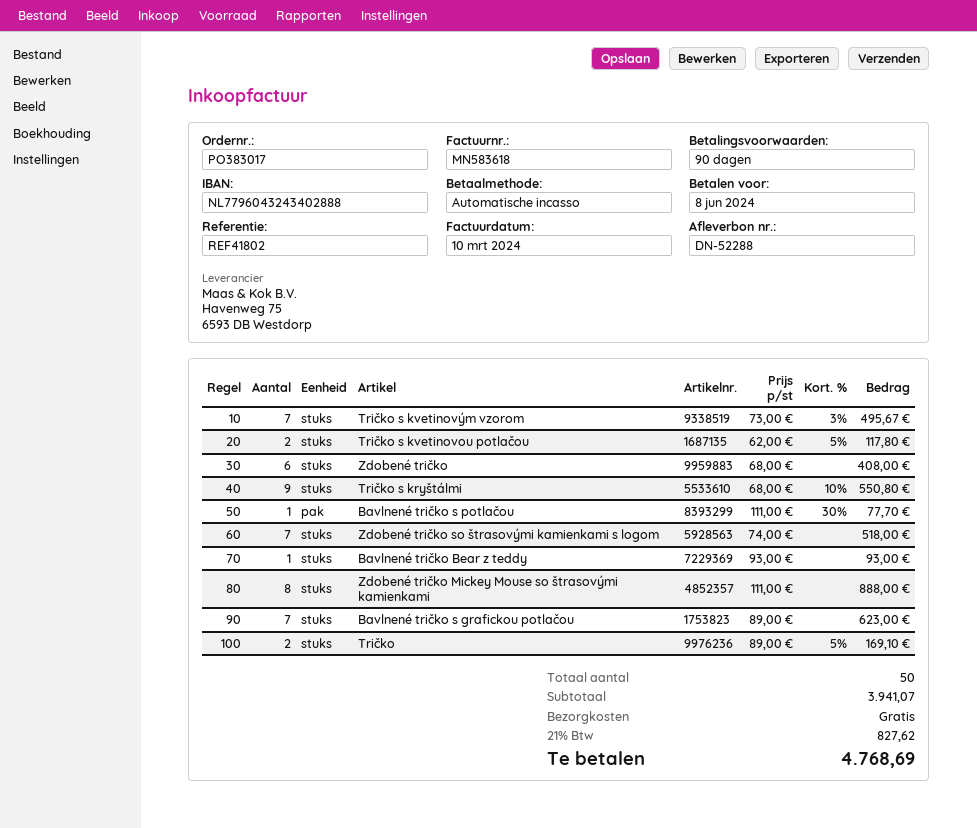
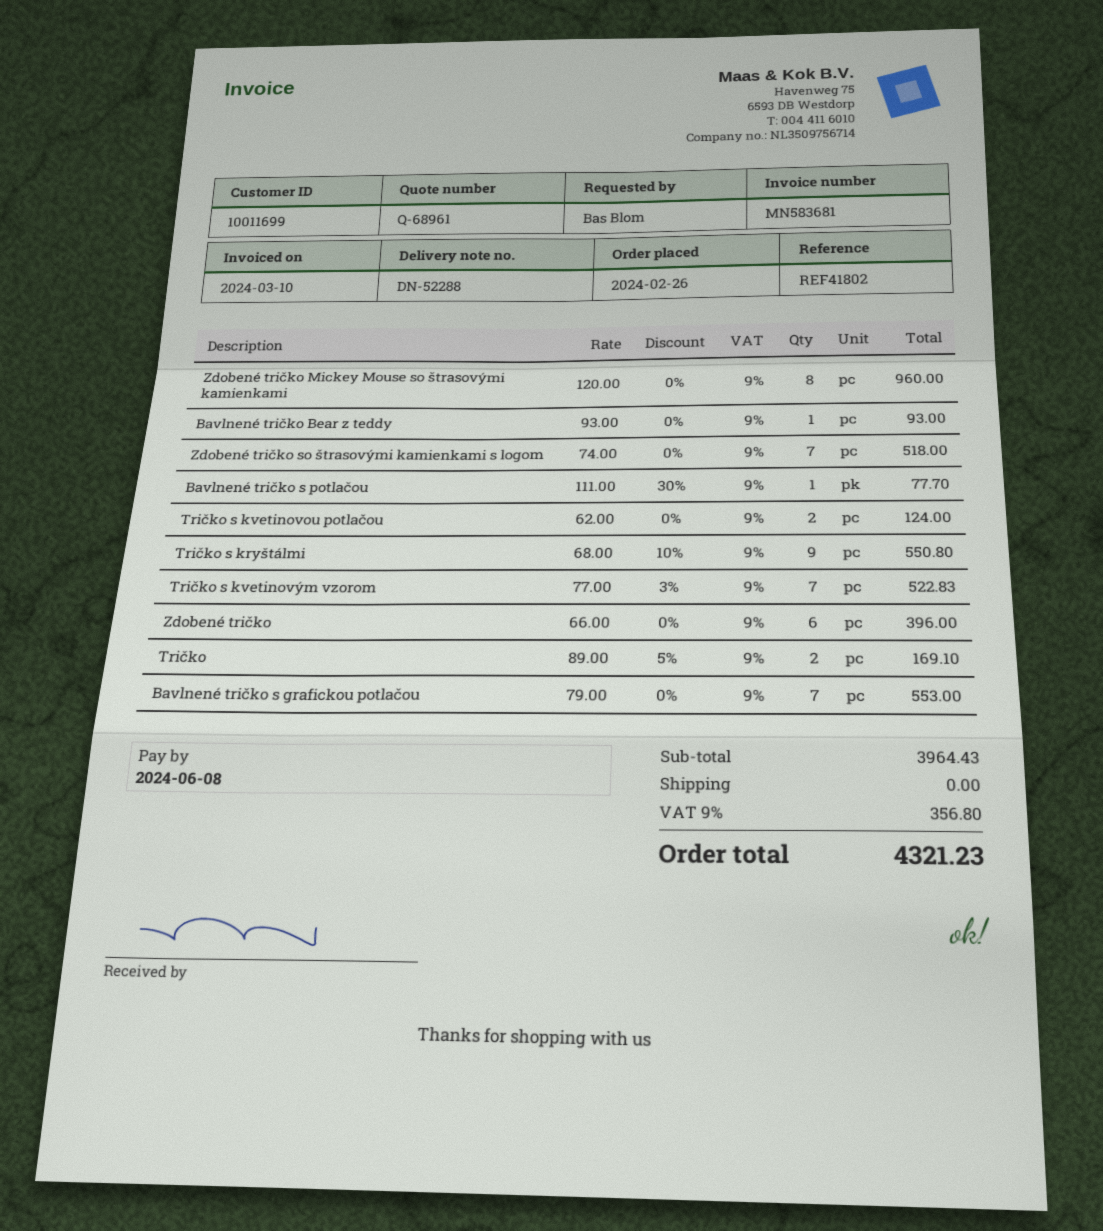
invoice number: MN583618 -> MN583681
Tričko s kvetinovým vzorom: 7 x 73.00 - 3% = 495.67 -> 7 x 77.00 - 3% = 522.83
Tričko s kvetinovou potlačou: 2 x 62.00 - 5% = 117.80 -> 2 x 62.00 = 124.00
Zdobené tričko: 6 x 68.00 = 408.00 -> 6 x 66.00 = 396.00
Zdobené tričko Mickey Mouse so štrasovými kamienkami: 8 x 111.00 = 888.00 -> 8 x 120.00 = 960.00
Bavlnené tričko s grafickou potlačou: 7 x 89.00 = 623.00 -> 7 x 79.00 = 553.00
subtotal: 3941.07 -> 3964.43
tax: 21% = 827.62 -> 9% = 356.80
total: 4768.69 -> 4321.23

